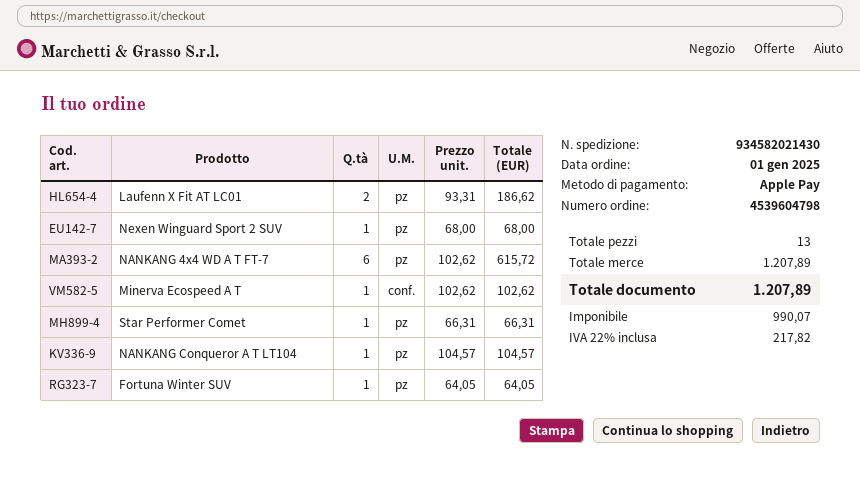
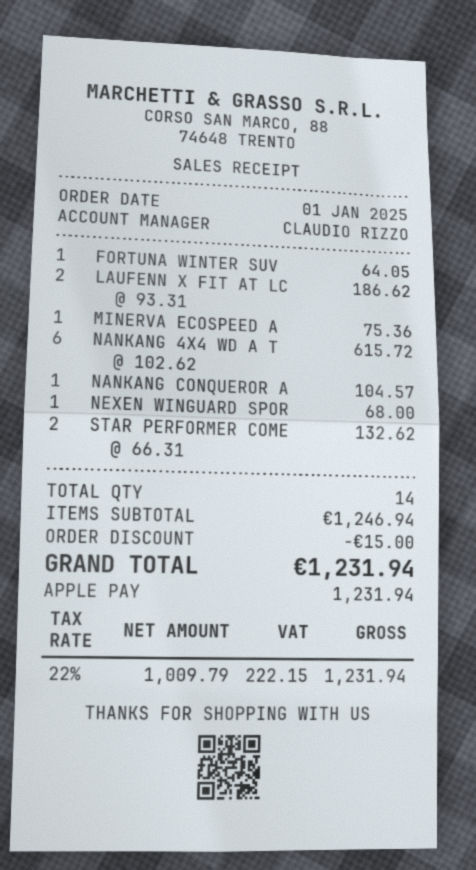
Minerva Ecospeed A T: 1 x 102.62 = 102.62 -> 1 x 75.36 = 75.36
Star Performer Comet: 1 x 66.31 = 66.31 -> 2 x 66.31 = 132.62
total quantity: 13 -> 14
subtotal: 1207.89 -> 1246.94
discount: none -> 15.00
net: 990.07 -> 1009.79
tax: 22% = 217.82 -> 22% = 222.15
total: 1207.89 -> 1231.94

